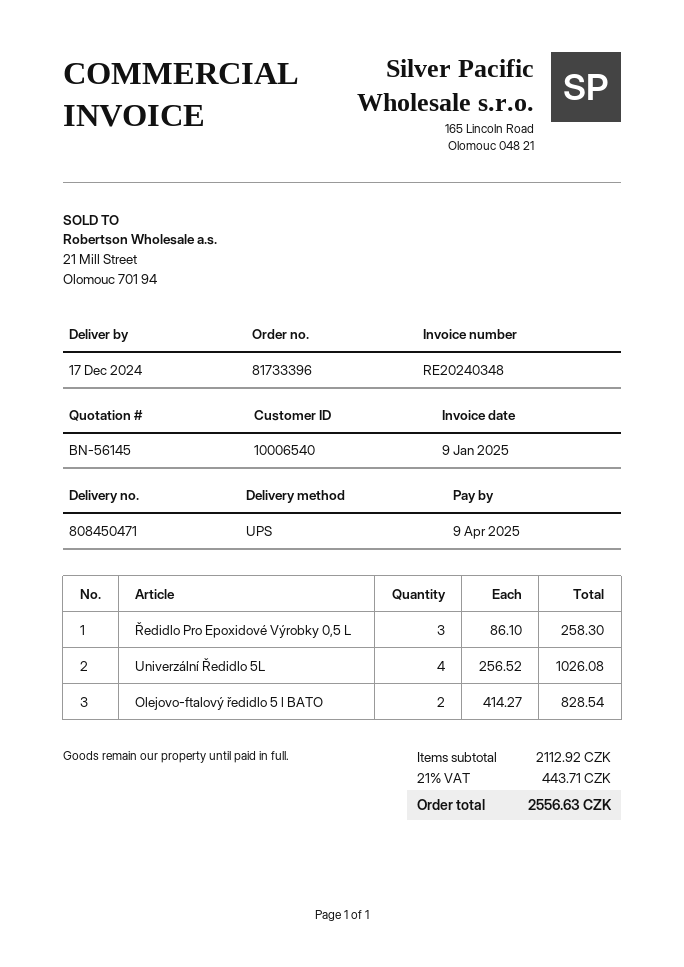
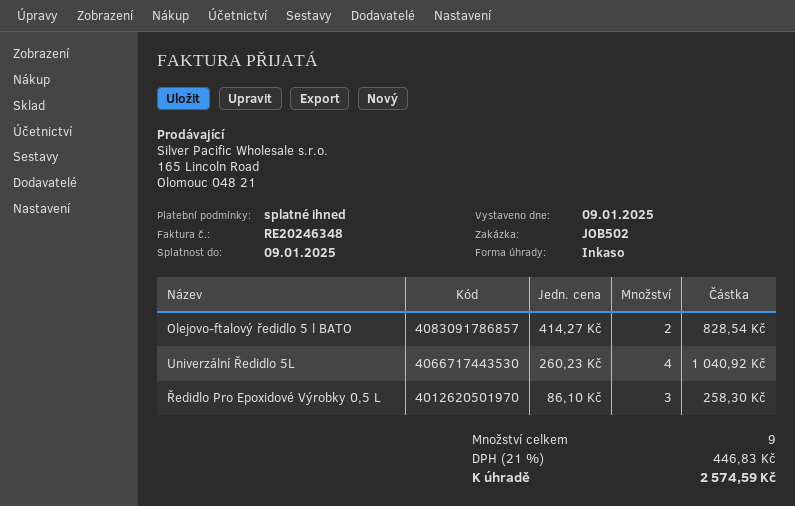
invoice number: RE20240348 -> RE20246348
due date: 2025-04-09 -> 2025-01-09
Univerzální Ředidlo 5L: 4 x 256.52 = 1026.08 -> 4 x 260.23 = 1040.92
tax: 21% = 443.71 -> 21% = 446.83
total: 2556.63 -> 2574.59

